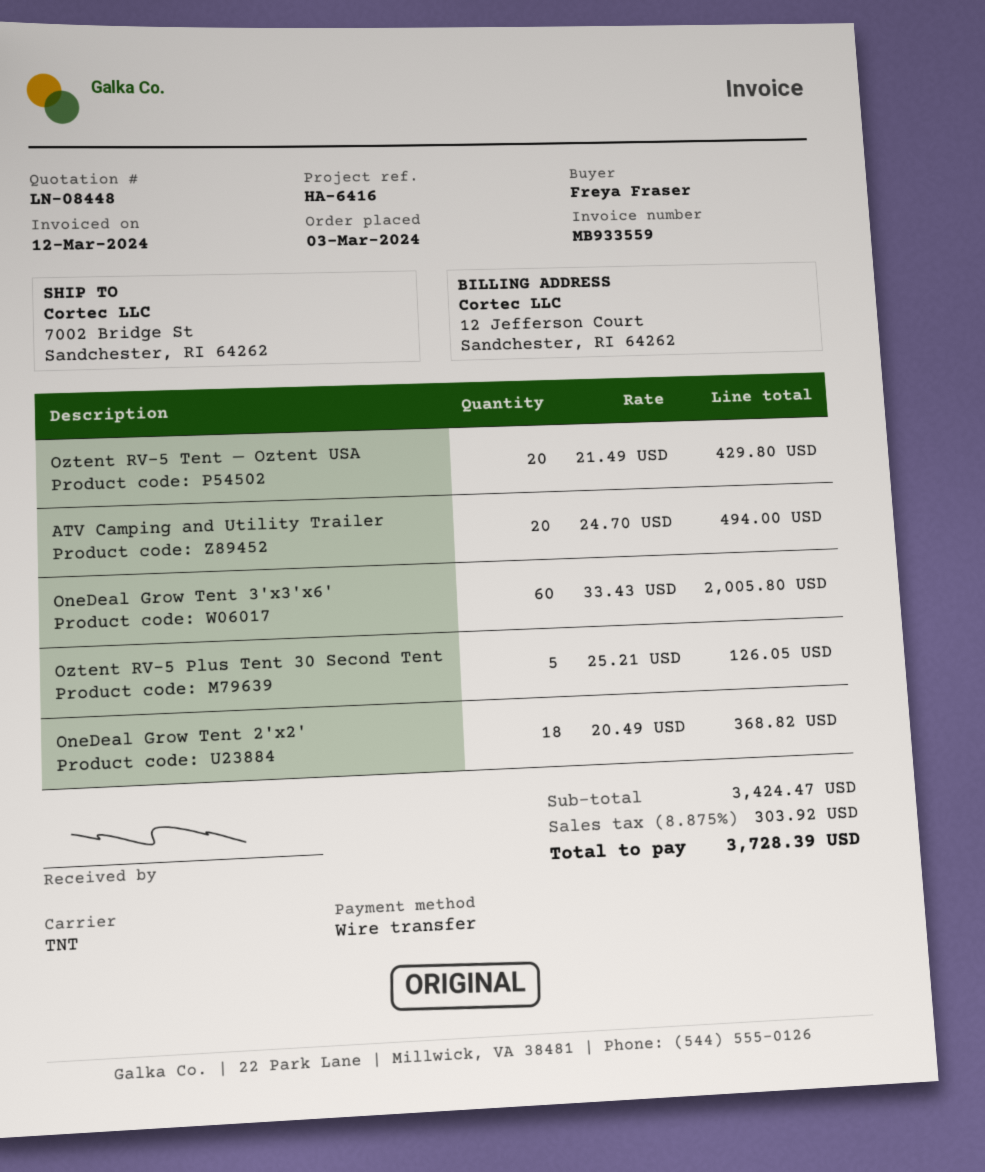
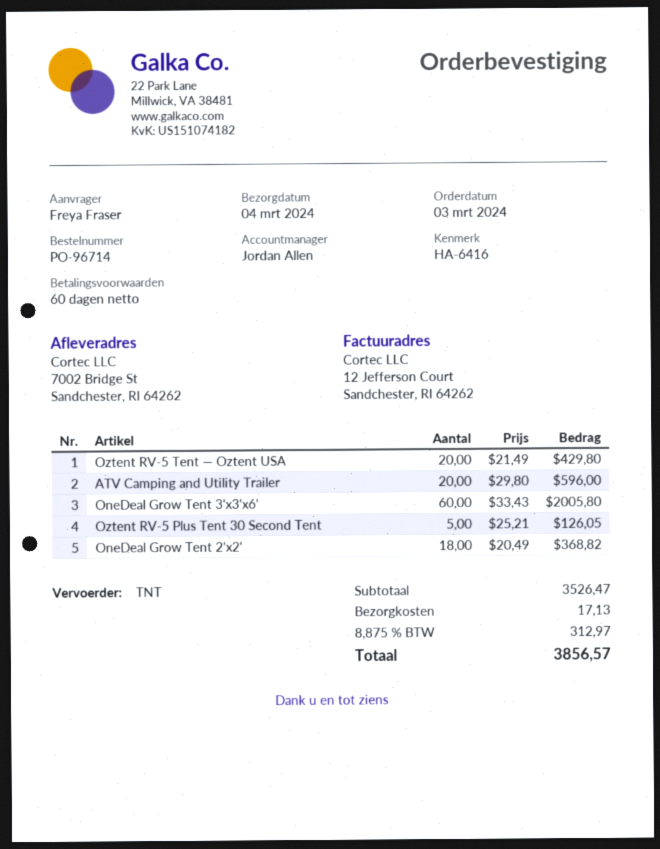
ATV Camping and Utility Trailer: 20 x 24.70 = 494.00 -> 20 x 29.80 = 596.00
subtotal: 3424.47 -> 3526.47
shipping: none -> 17.13
tax: 8.875% = 303.92 -> 8.875% = 312.97
total: 3728.39 -> 3856.57

